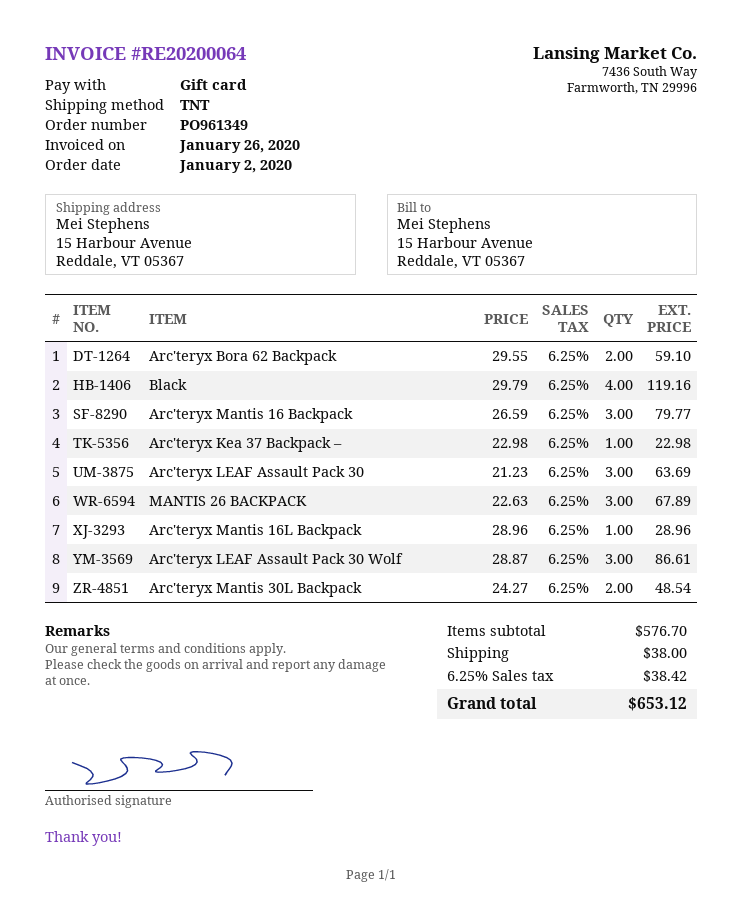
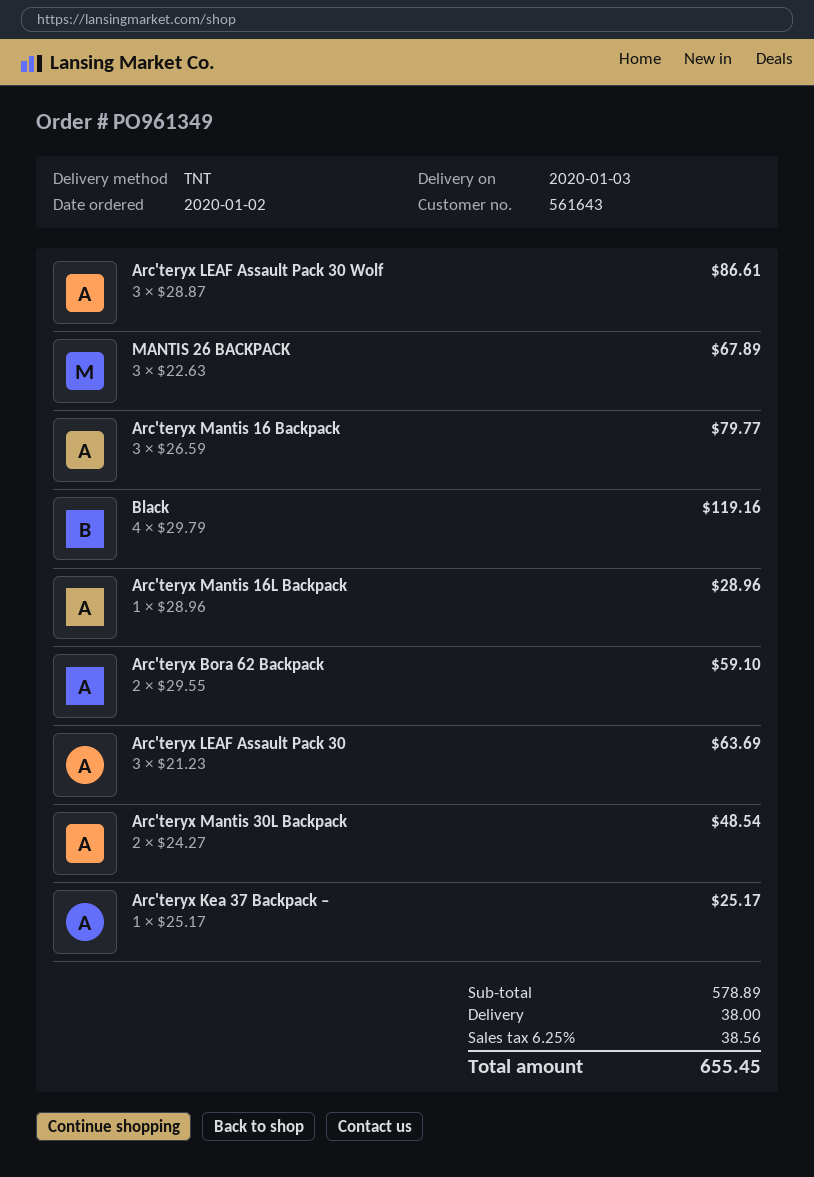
Arc'teryx Kea 37 Backpack –: 1 x 22.98 = 22.98 -> 1 x 25.17 = 25.17
subtotal: 576.70 -> 578.89
tax: 6.25% = 38.42 -> 6.25% = 38.56
total: 653.12 -> 655.45

